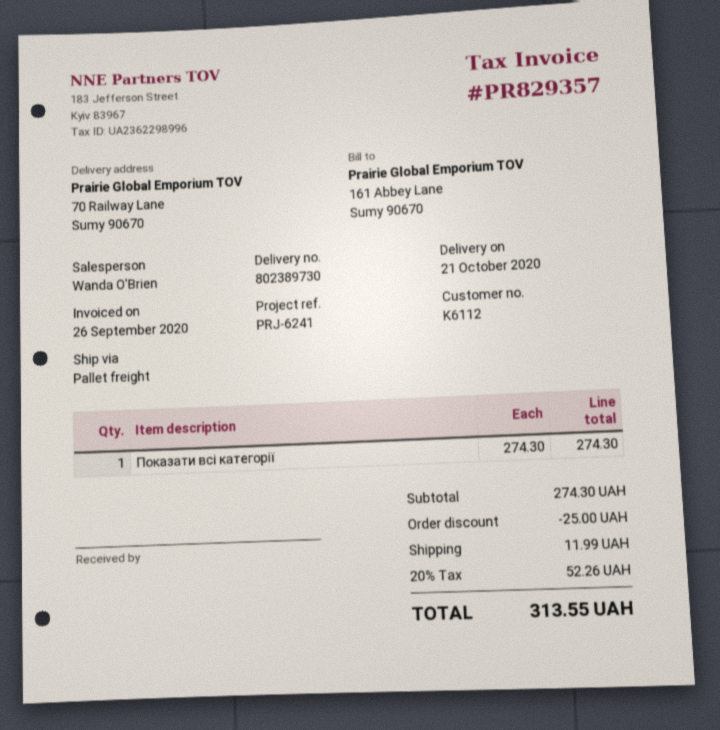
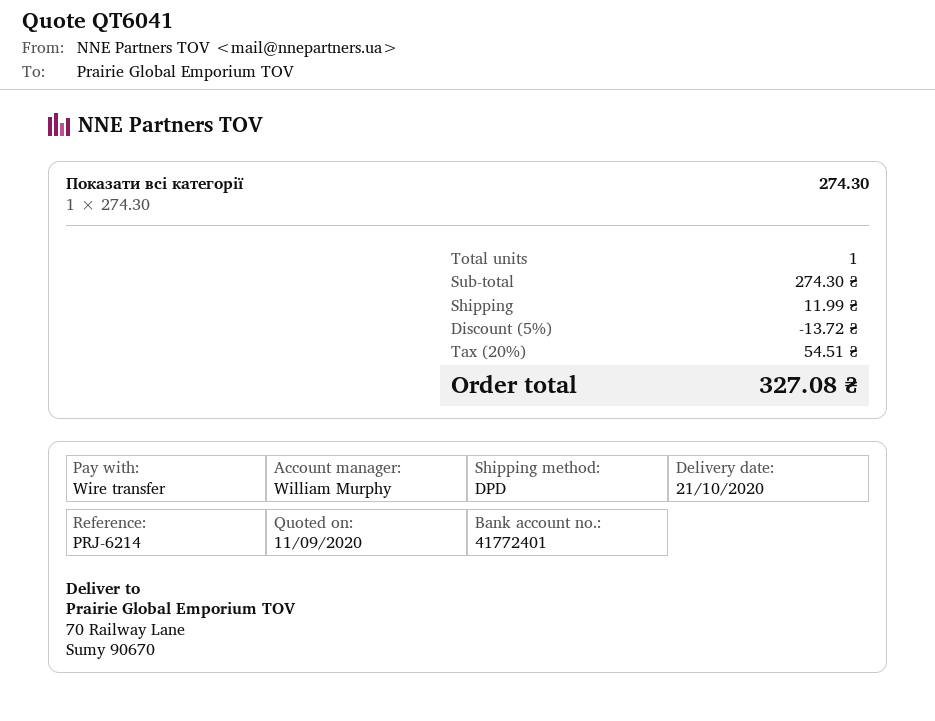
reference: PRJ-6241 -> PRJ-6214
sales rep: Wanda O'Brien -> William Murphy
shipping method: pallet freight -> DPD
discount: 25.00 -> 13.72
tax: 20% = 52.26 -> 20% = 54.51
total: 313.55 -> 327.08

